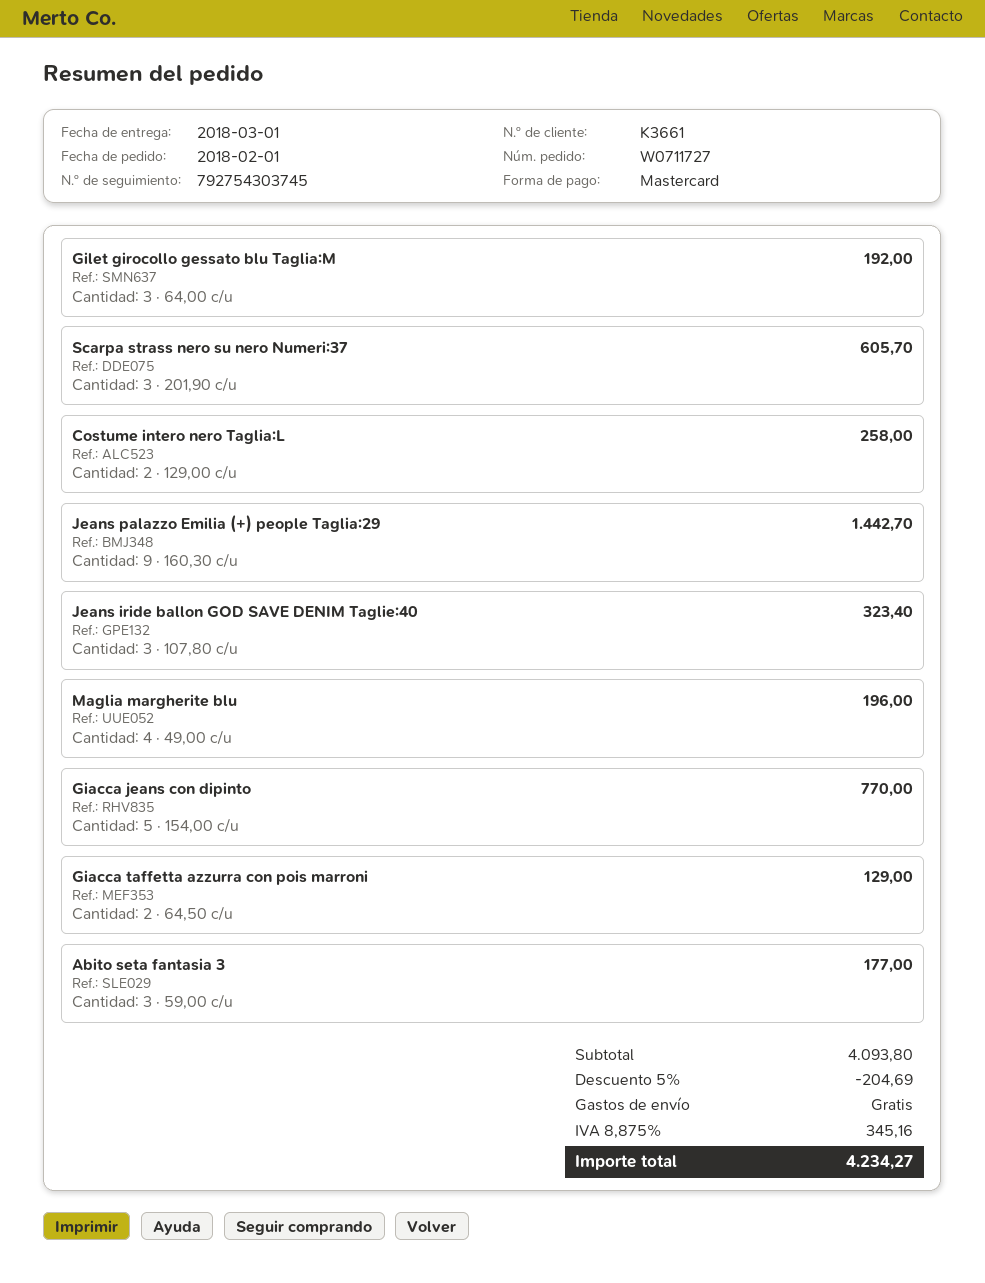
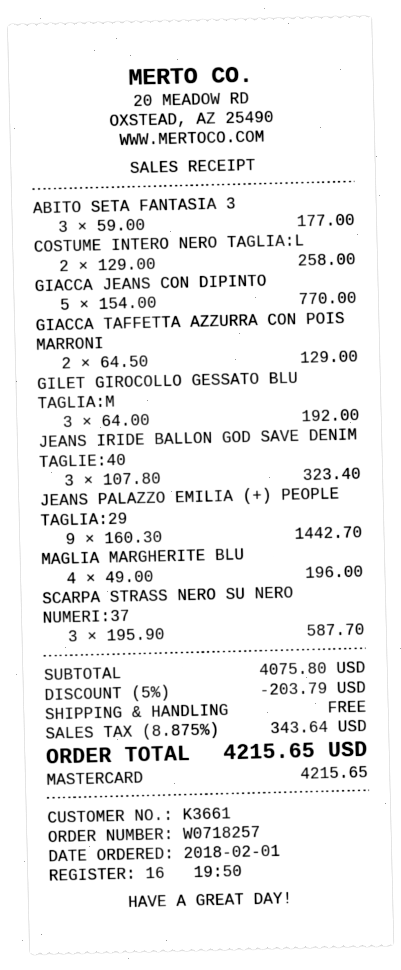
order number: W0711727 -> W0718257
Scarpa strass nero su nero Numeri:37: 3 x 201.90 = 605.70 -> 3 x 195.90 = 587.70
subtotal: 4093.80 -> 4075.80
discount: 5% = 204.69 -> 5% = 203.79
tax: 8.875% = 345.16 -> 8.875% = 343.64
total: 4234.27 -> 4215.65

